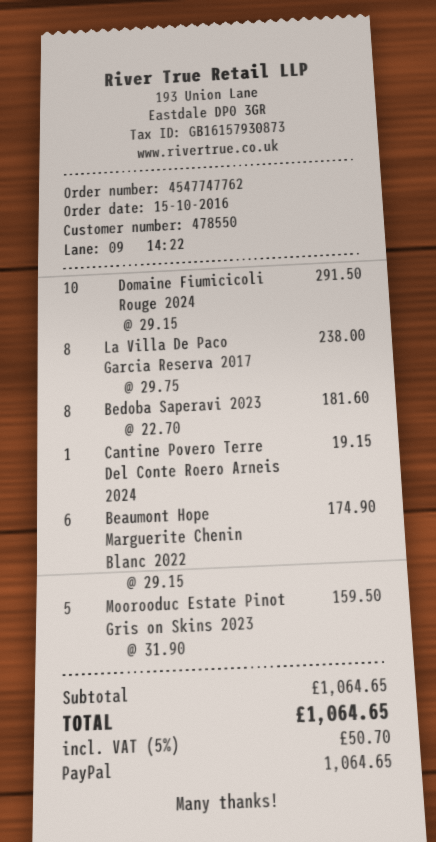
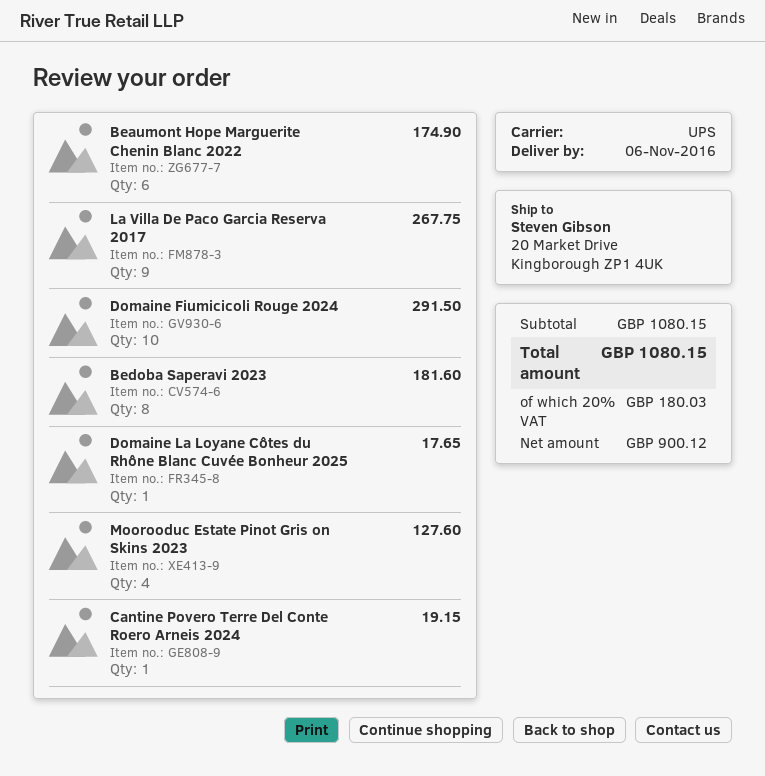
La Villa De Paco Garcia Reserva 2017: 8 for 238.00 -> 9 for 267.75
Moorooduc Estate Pinot Gris on Skins 2023: 5 for 159.50 -> 4 for 127.60
Domaine La Loyane Côtes du Rhône Blanc Cuvée Bonheur 2025: none -> 1 for 17.65
subtotal: 1064.65 -> 1080.15
tax: 5% = 50.70 -> 20% = 180.03
total: 1064.65 -> 1080.15

